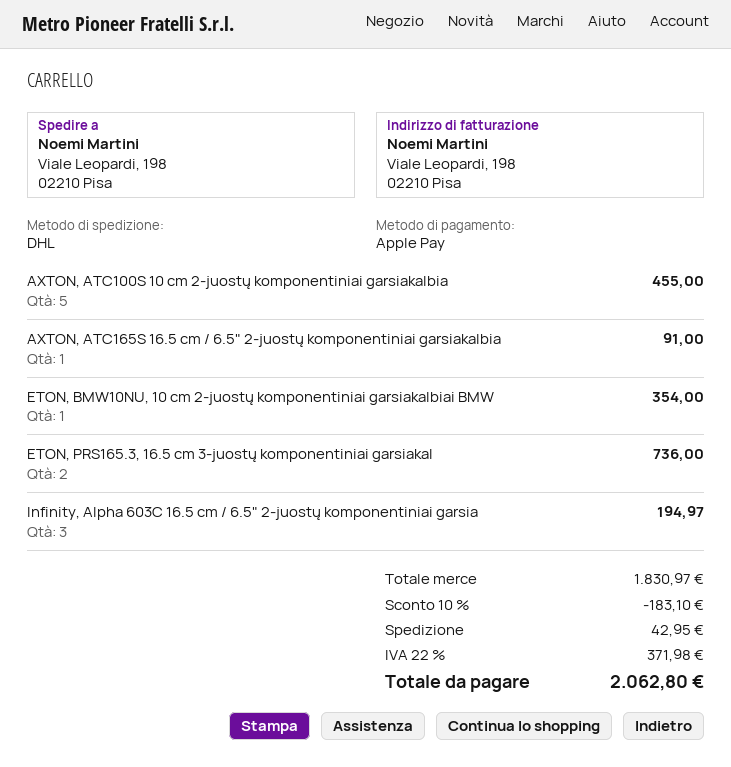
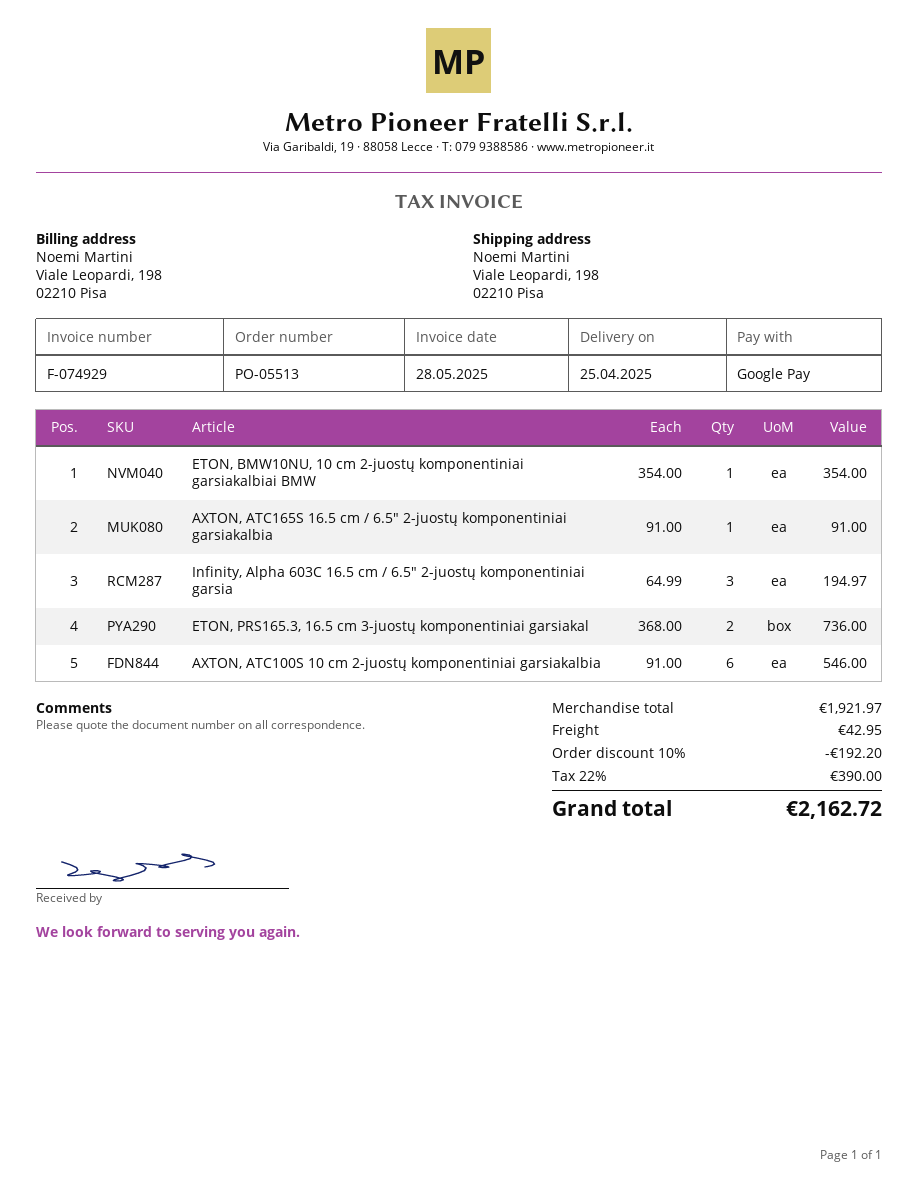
payment method: Apple Pay -> Google Pay
AXTON, ATC100S 10 cm 2-juostų komponentiniai garsiakalbia: 5 for 455.00 -> 6 for 546.00
subtotal: 1830.97 -> 1921.97
discount: 10% = 183.10 -> 10% = 192.20
tax: 22% = 371.98 -> 22% = 390.00
total: 2062.80 -> 2162.72

